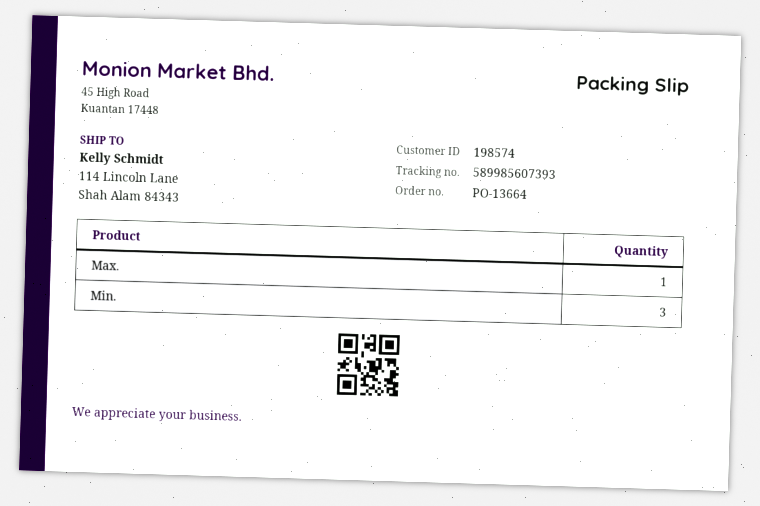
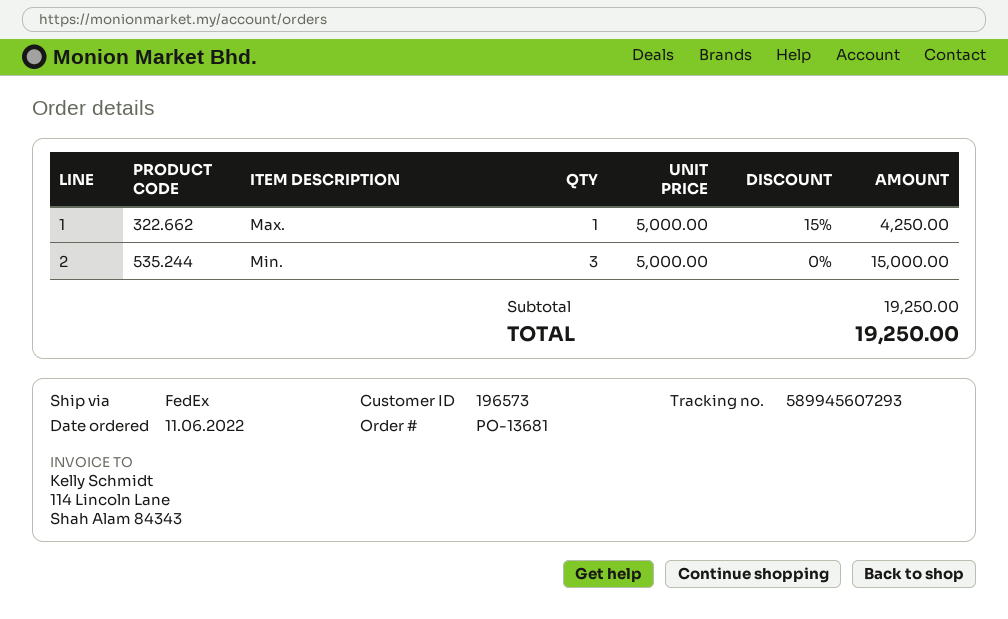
order number: PO-13664 -> PO-13681
customer number: 198574 -> 196573
tracking number: 589985607393 -> 589945607293

